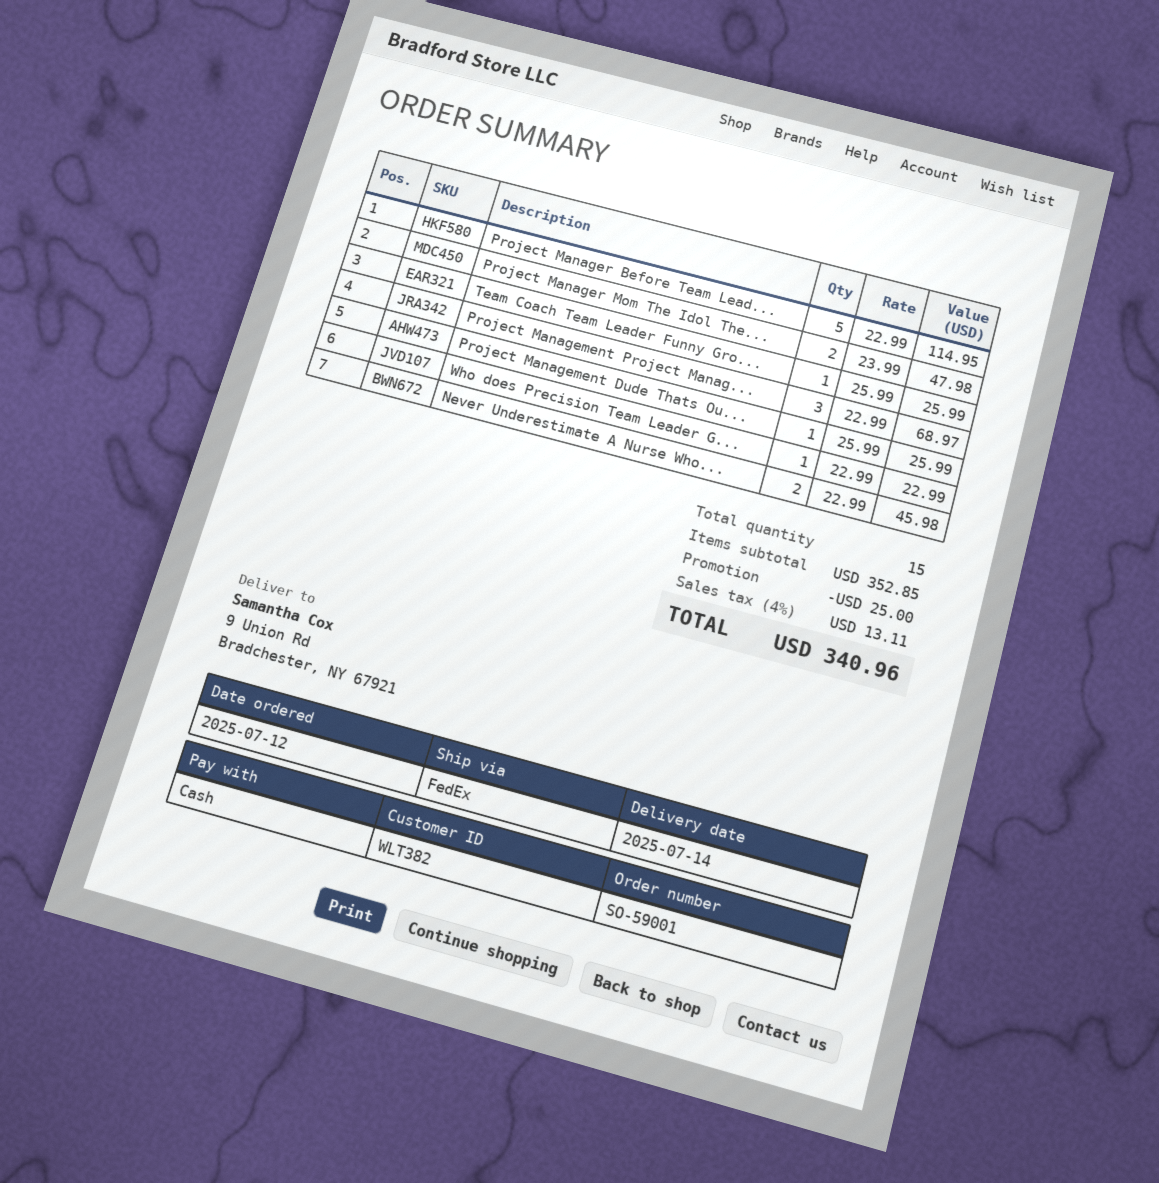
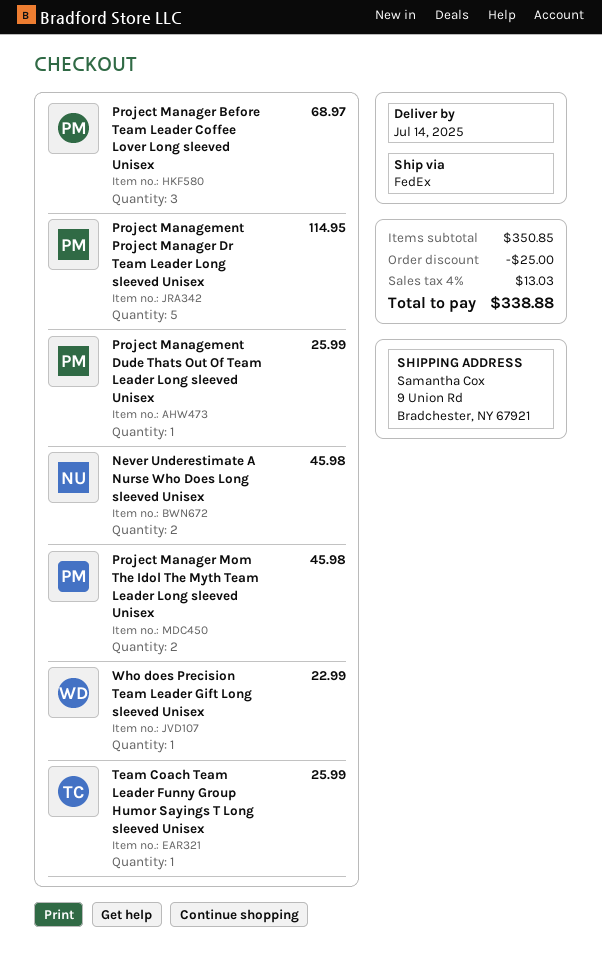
Project Manager Before Team Lead...: 5 for 114.95 -> 3 for 68.97
Project Manager Mom The Idol The...: 2 for 47.98 -> 2 for 45.98
Project Management Project Manag...: 3 for 68.97 -> 5 for 114.95
subtotal: 352.85 -> 350.85
tax: 4% = 13.11 -> 4% = 13.03
total: 340.96 -> 338.88

